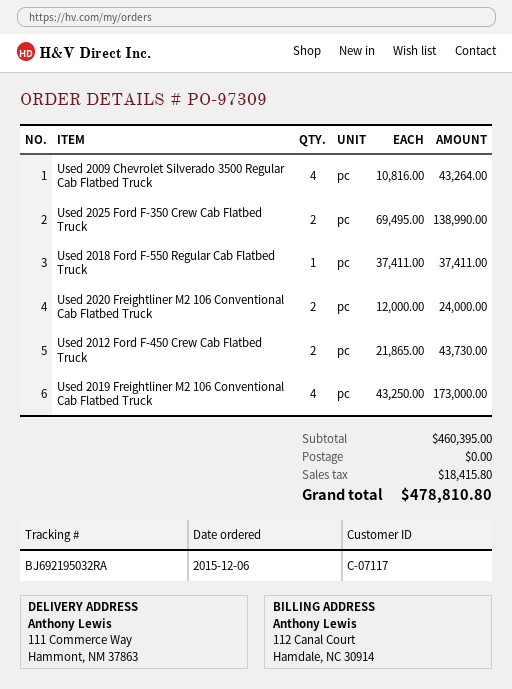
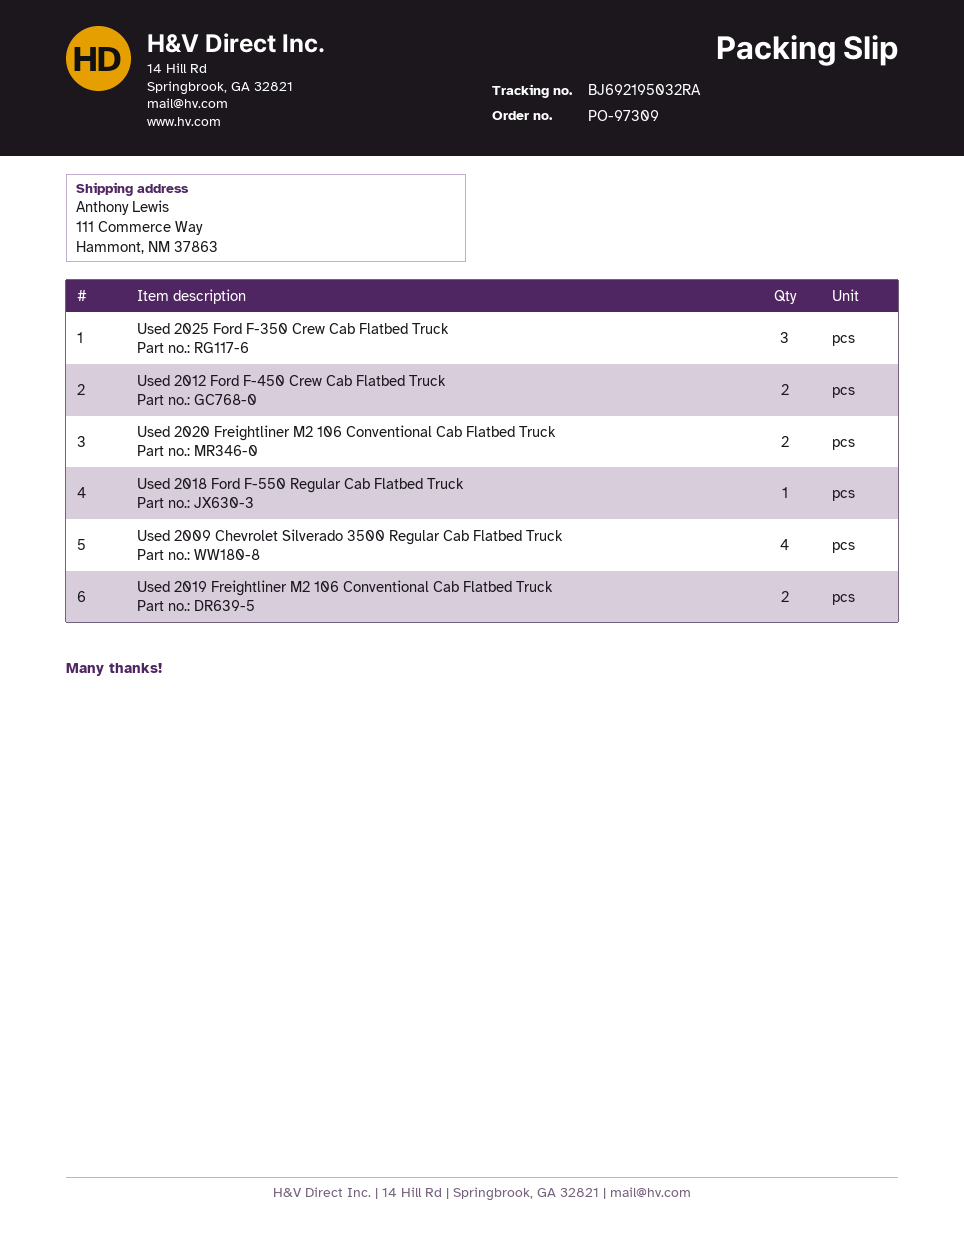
Used 2025 Ford F-350 Crew Cab Flatbed Truck: 2 -> 3
Used 2019 Freightliner M2 106 Conventional Cab Flatbed Truck: 4 -> 2

